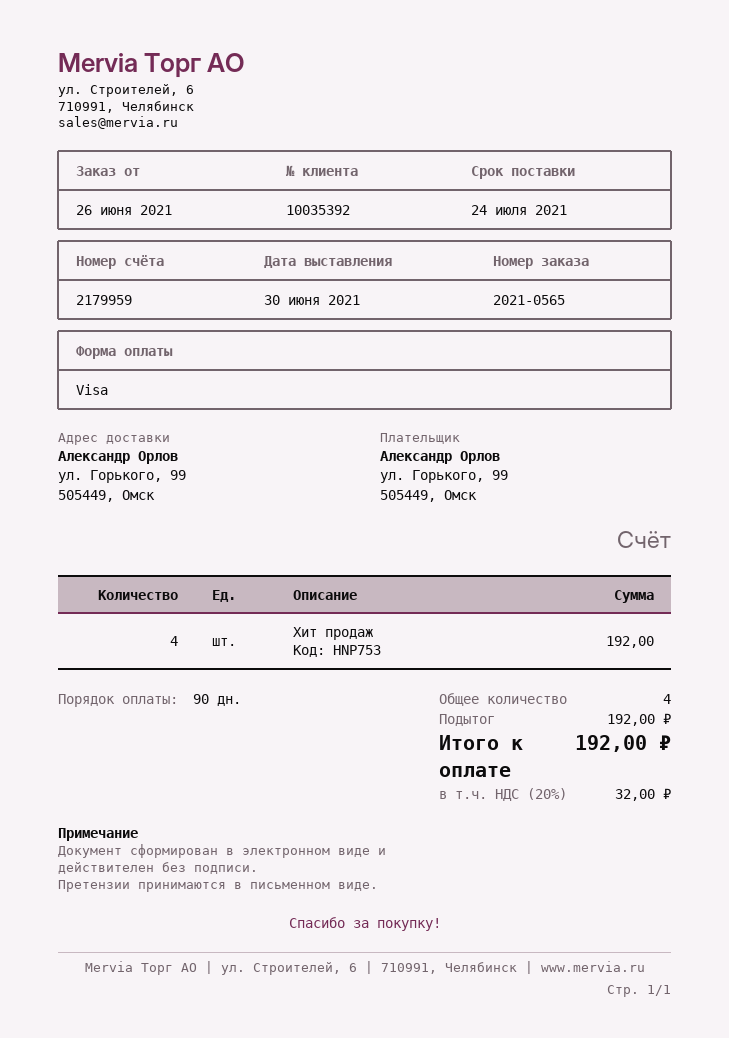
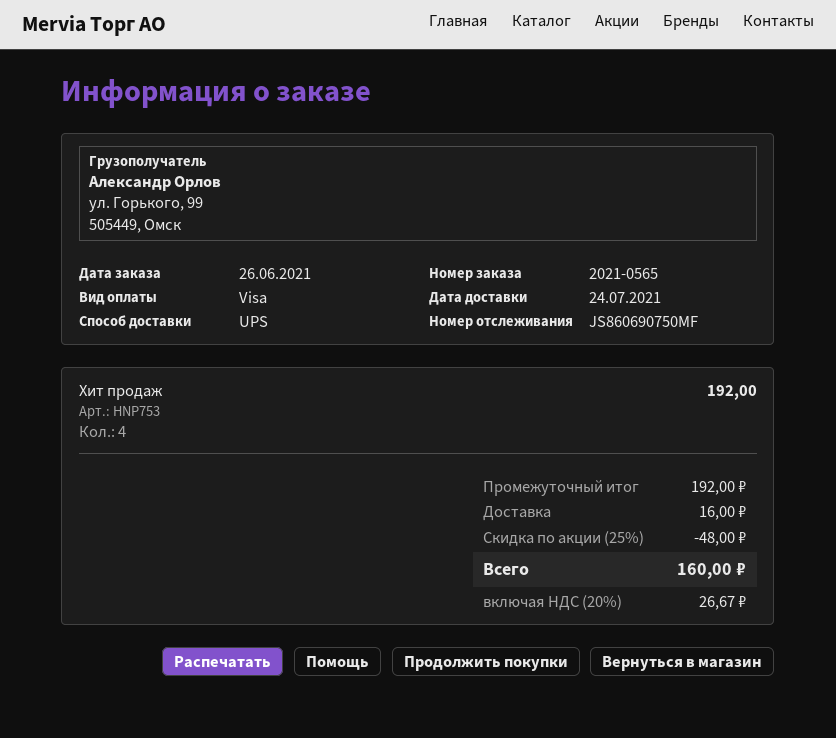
discount: none -> 25% = 48.00
shipping: none -> 16.00
tax: 20% = 32.00 -> 20% = 26.67
total: 192.00 -> 160.00

